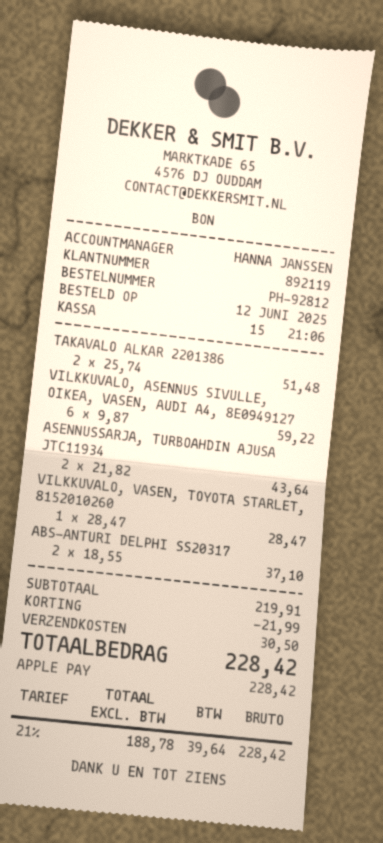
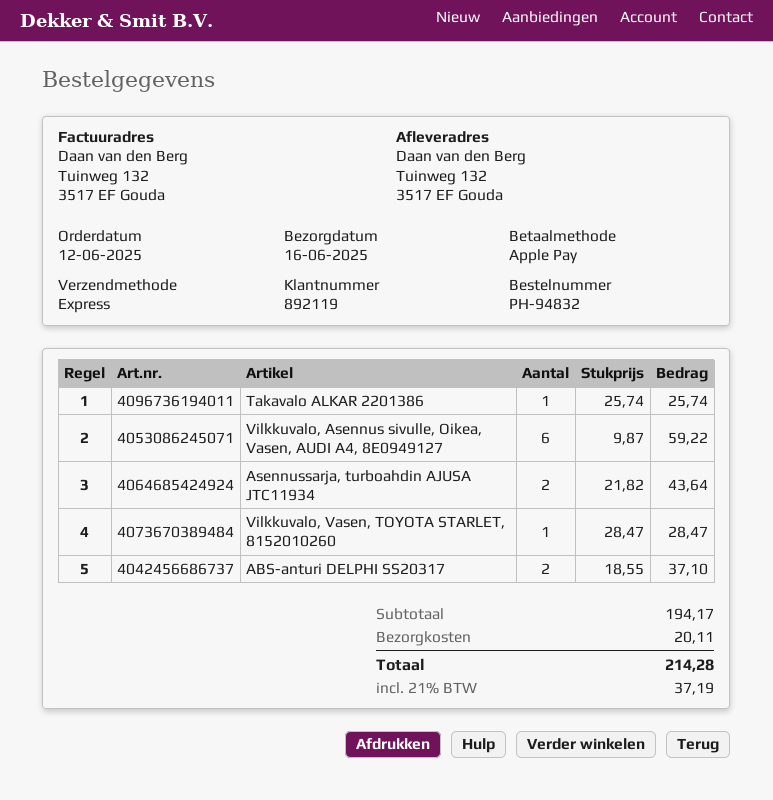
order number: PH-92812 -> PH-94832
TAKAVALO ALKAR 2201386: 2 x 25.74 = 51.48 -> 1 x 25.74 = 25.74
subtotal: 219.91 -> 194.17
discount: 21.99 -> none
shipping: 30.50 -> 20.11
tax: 21% = 39.64 -> 21% = 37.19
total: 228.42 -> 214.28

